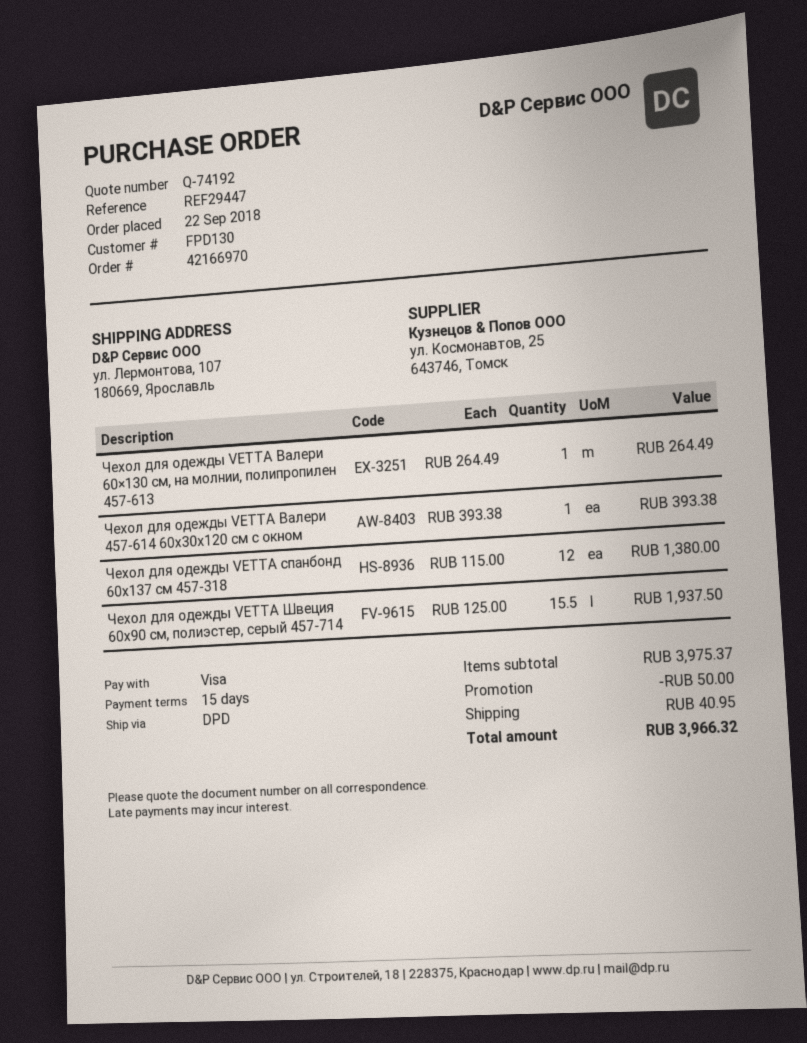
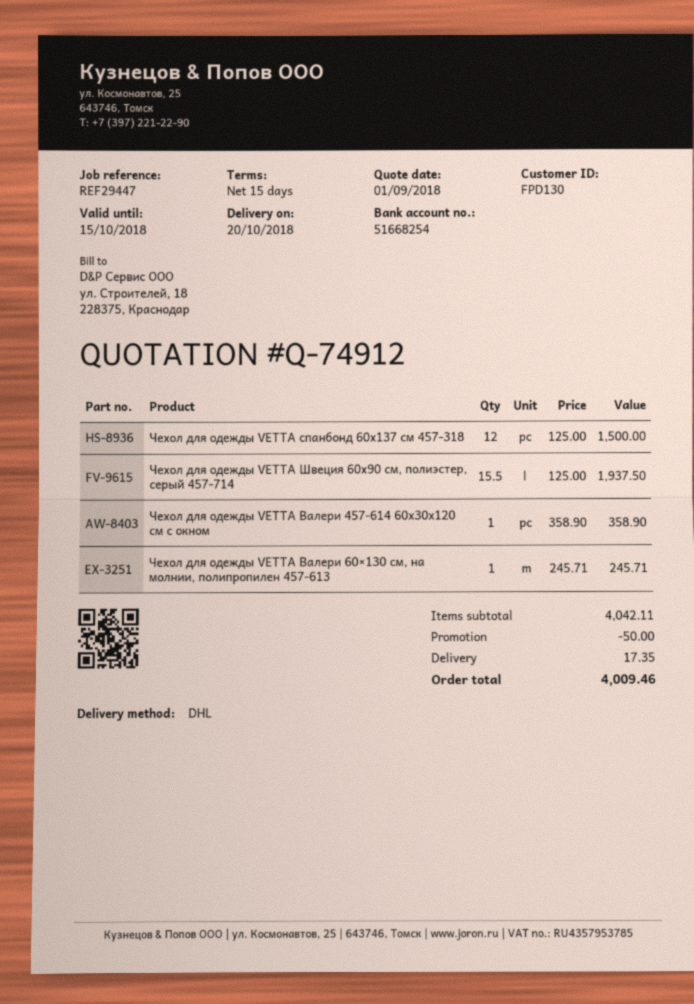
quote number: Q-74192 -> Q-74912
shipping method: DPD -> DHL
Чехол для одежды VETTA Валери 60×130 см, на молнии, полипропилен 457-613: 1 x 264.49 = 264.49 -> 1 x 245.71 = 245.71
Чехол для одежды VETTA Валери 457-614 60х30х120 см с окном: 1 x 393.38 = 393.38 -> 1 x 358.90 = 358.90
Чехол для одежды VETTA спанбонд 60x137 см 457-318: 12 x 115.00 = 1380.00 -> 12 x 125.00 = 1500.00
subtotal: 3975.37 -> 4042.11
shipping: 40.95 -> 17.35
total: 3966.32 -> 4009.46

